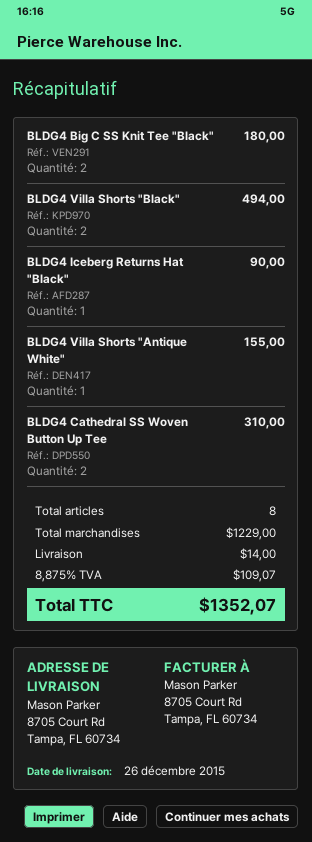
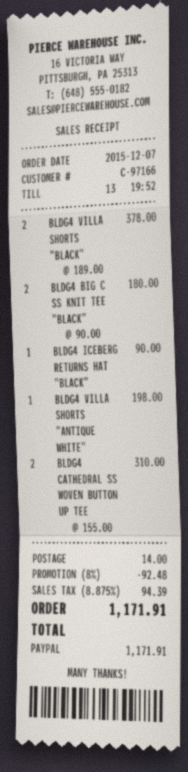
BLDG4 Villa Shorts "Black": 2 for 494.00 -> 2 for 378.00
BLDG4 Villa Shorts "Antique White": 1 for 155.00 -> 1 for 198.00
discount: none -> 8% = 92.48
tax: 8.875% = 109.07 -> 8.875% = 94.39
total: 1352.07 -> 1171.91

